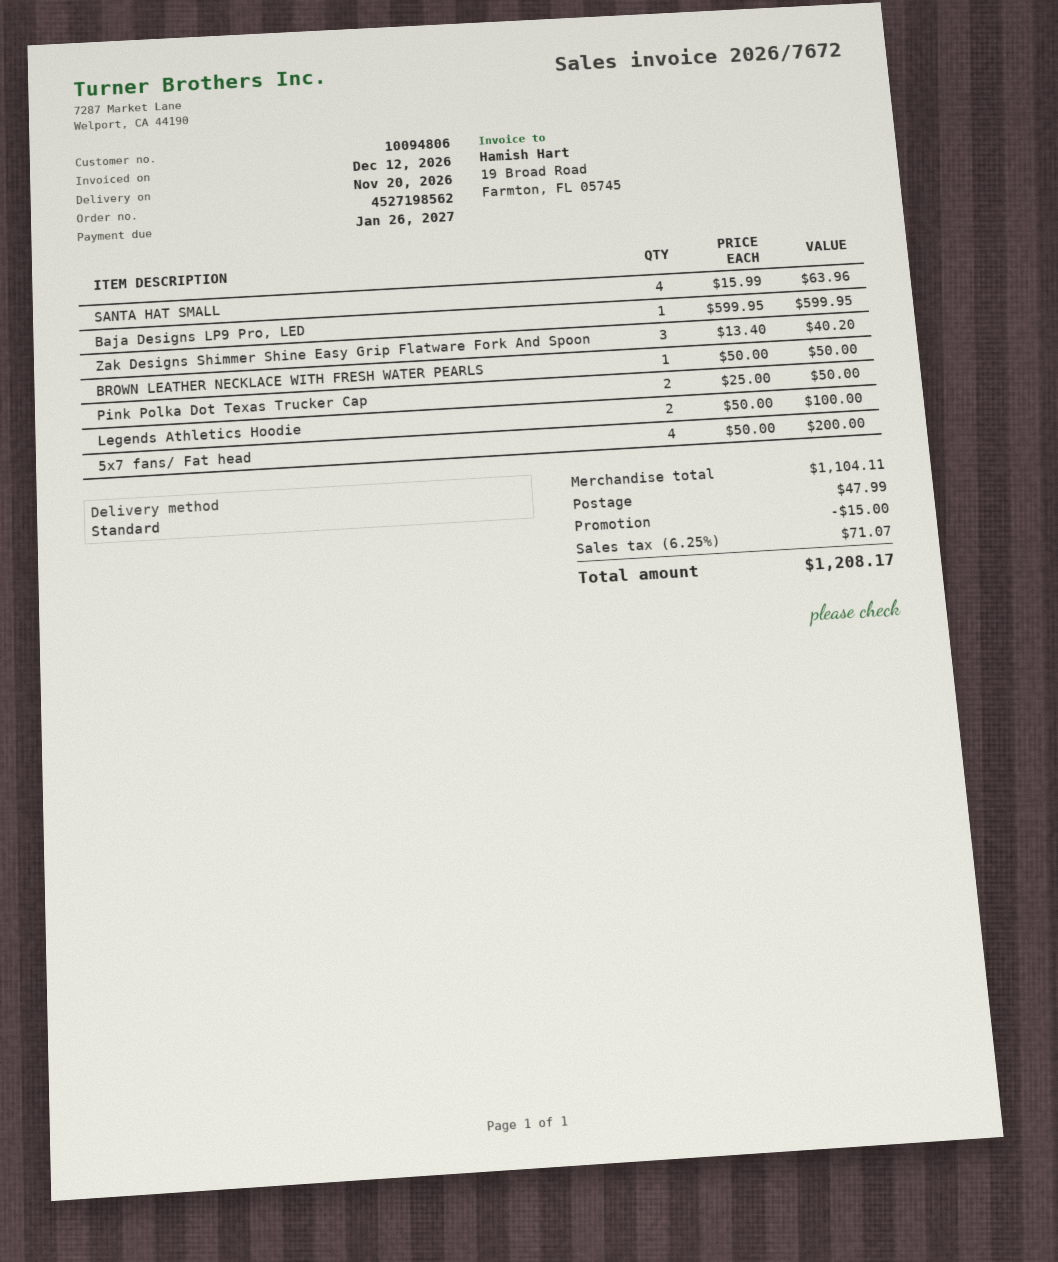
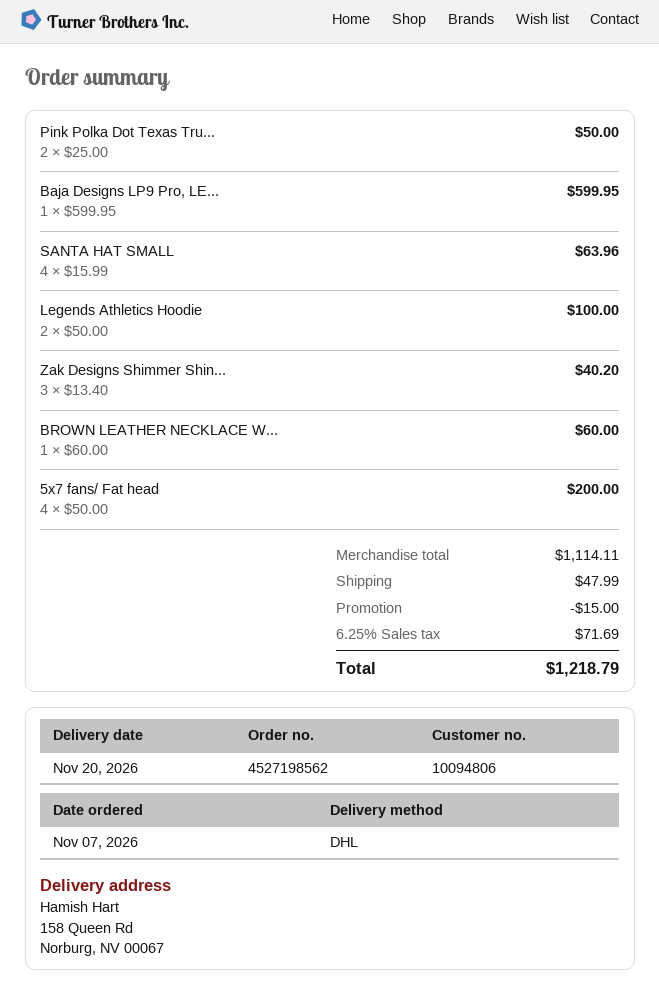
shipping method: standard -> DHL
BROWN LEATHER NECKLACE WITH FRESH WATER PEARLS: 1 x 50.00 = 50.00 -> 1 x 60.00 = 60.00
subtotal: 1104.11 -> 1114.11
tax: 6.25% = 71.07 -> 6.25% = 71.69
total: 1208.17 -> 1218.79

